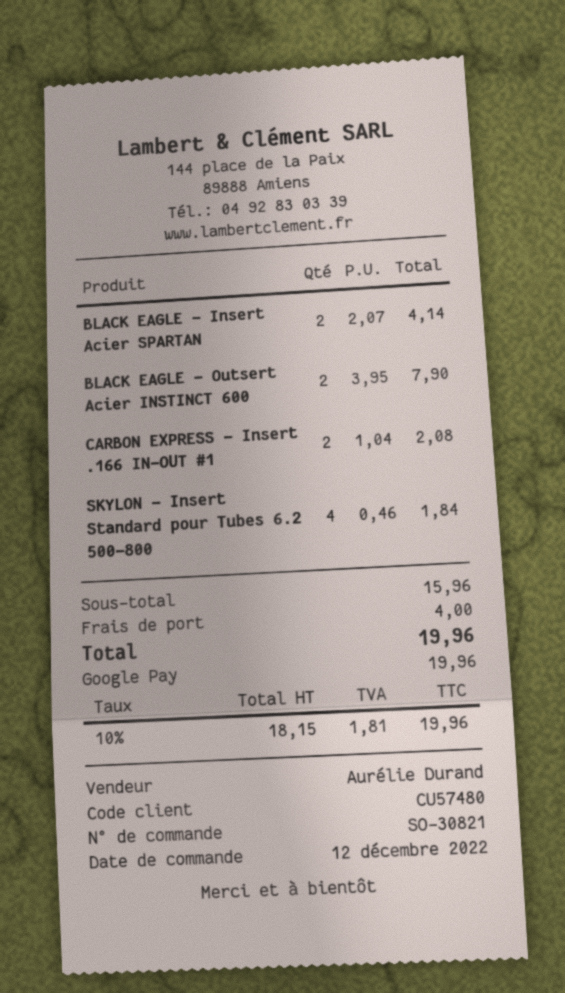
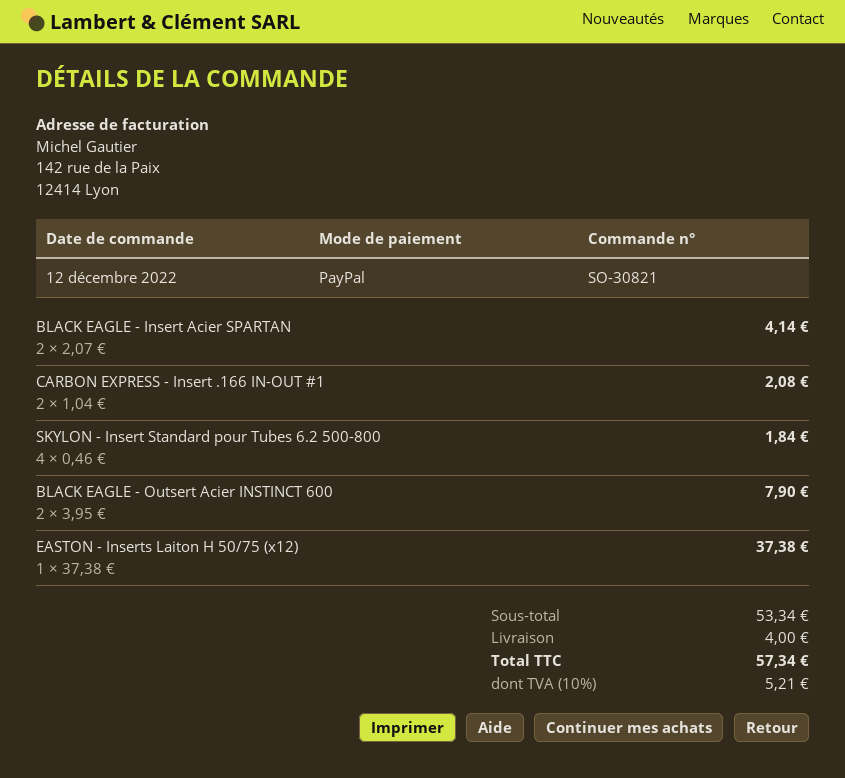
payment method: Google Pay -> PayPal
EASTON - Inserts Laiton H 50/75 (x12): none -> 1 x 37.38 = 37.38
subtotal: 15.96 -> 53.34
tax: 10% = 1.81 -> 10% = 5.21
total: 19.96 -> 57.34

